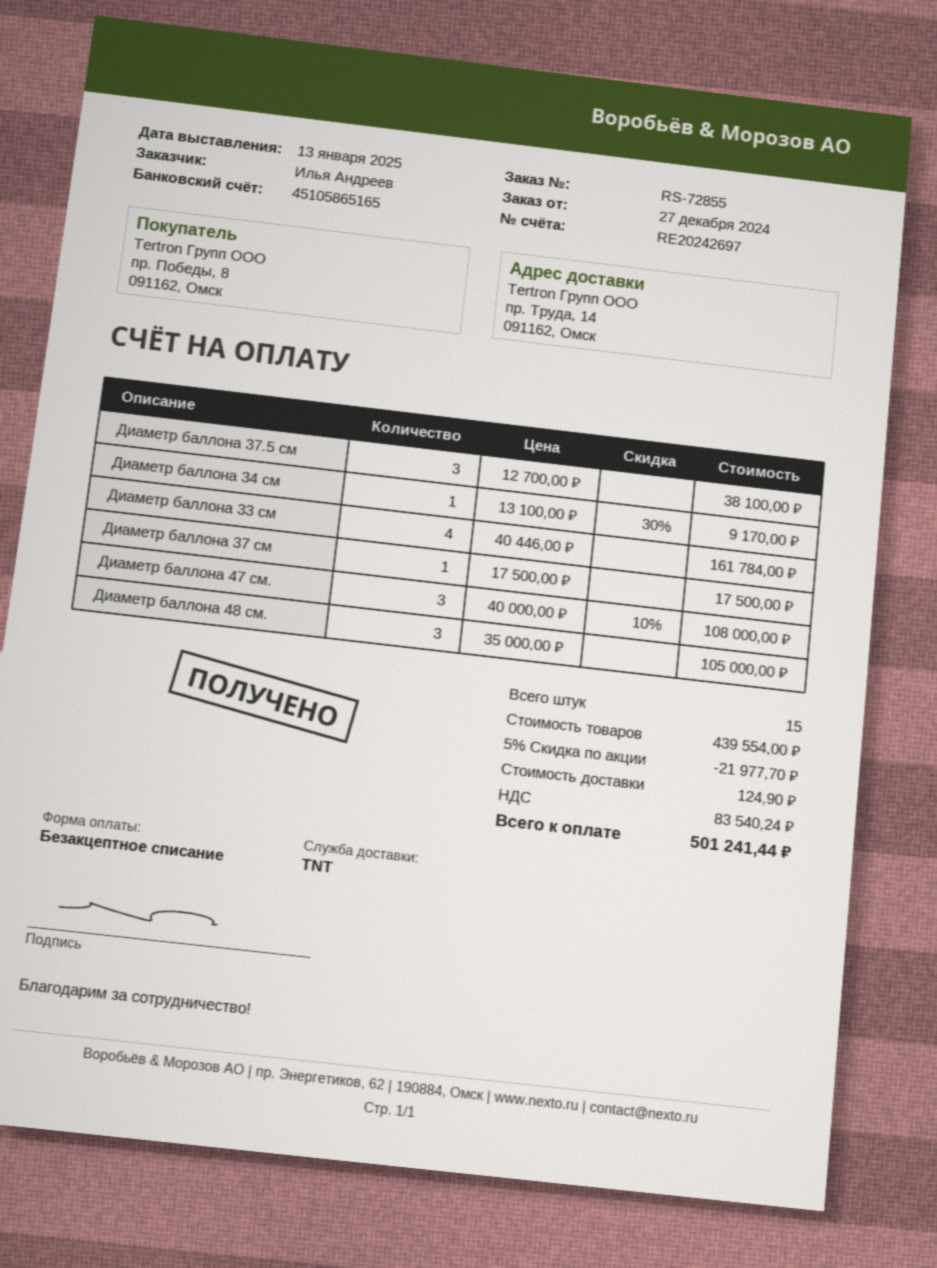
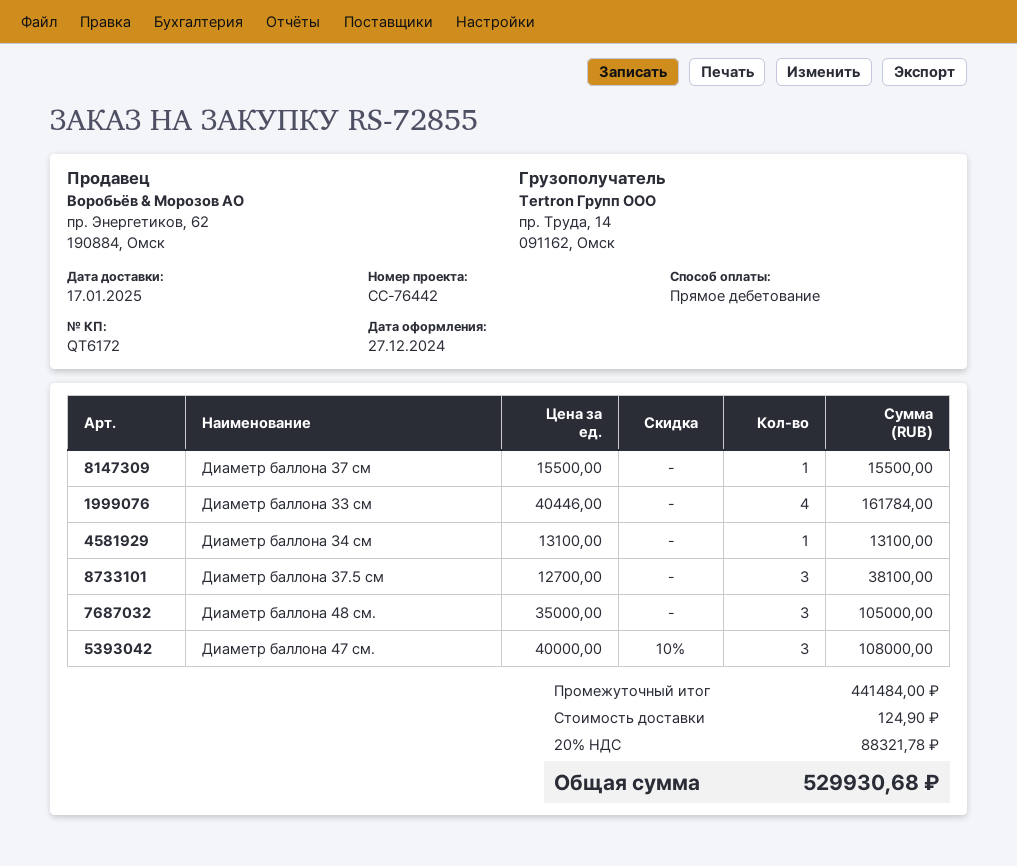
Диаметр баллона 34 см: 1 x 13100.00 - 30% = 9170.00 -> 1 x 13100.00 = 13100.00
Диаметр баллона 37 см: 1 x 17500.00 = 17500.00 -> 1 x 15500.00 = 15500.00
subtotal: 439554.00 -> 441484.00
discount: 5% = 21977.70 -> none
tax: 83540.24 -> 88321.78
total: 501241.44 -> 529930.68

